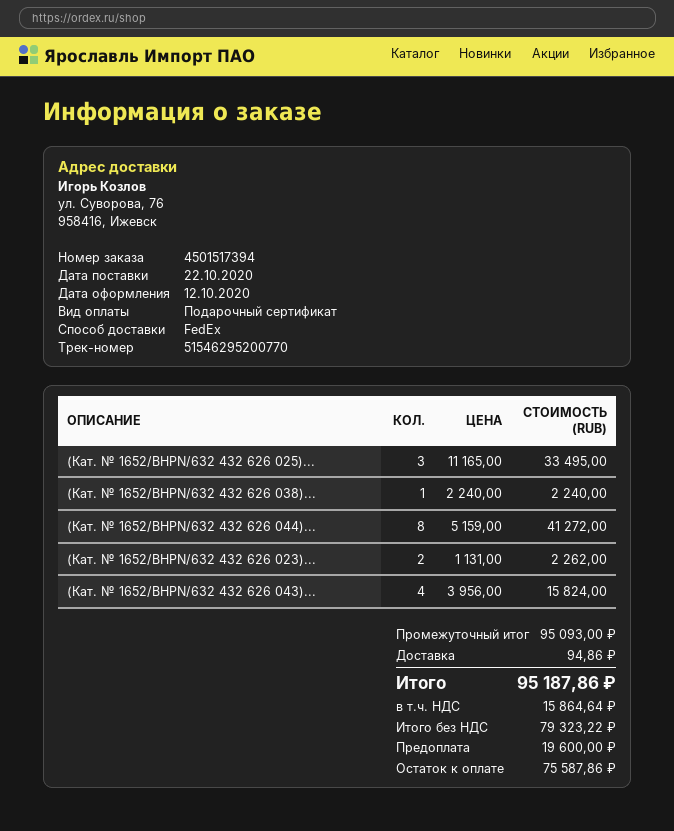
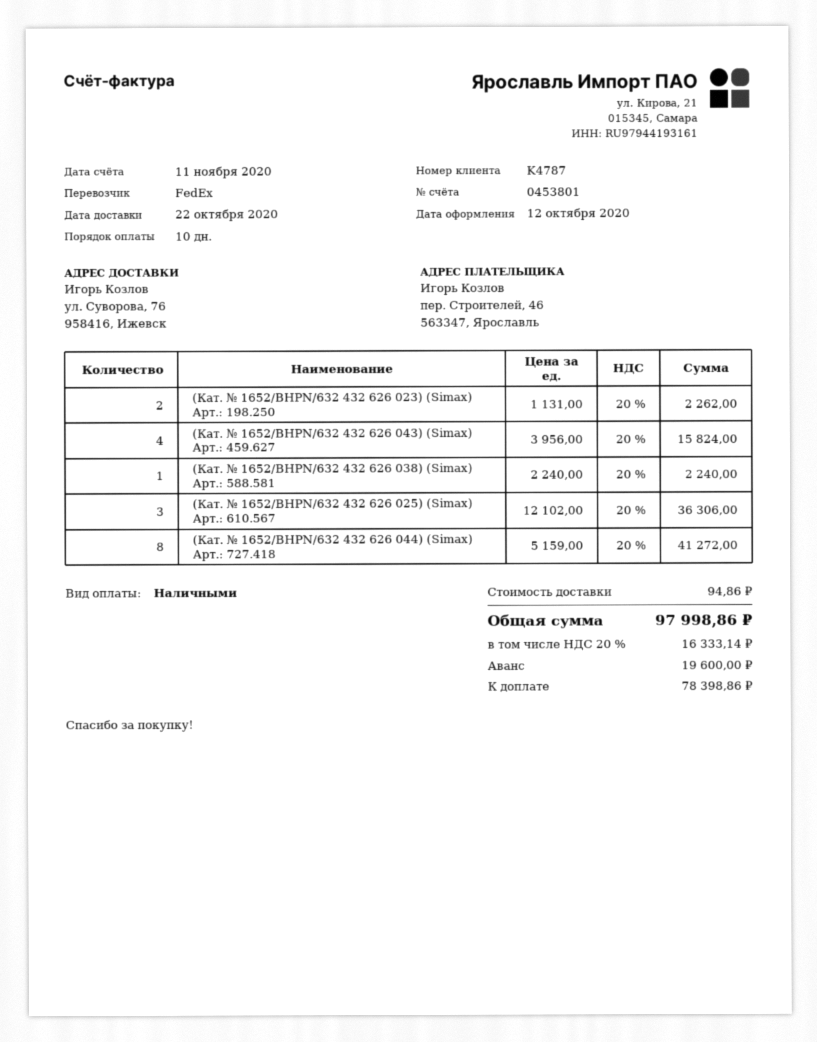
payment method: gift card -> cash
(Кат. № 1652/BHPN/632 432 626 025)...: 3 x 11165.00 = 33495.00 -> 3 x 12102.00 = 36306.00
tax: 15864.64 -> 16333.14
total: 95187.86 -> 97998.86
balance: 75587.86 -> 78398.86

